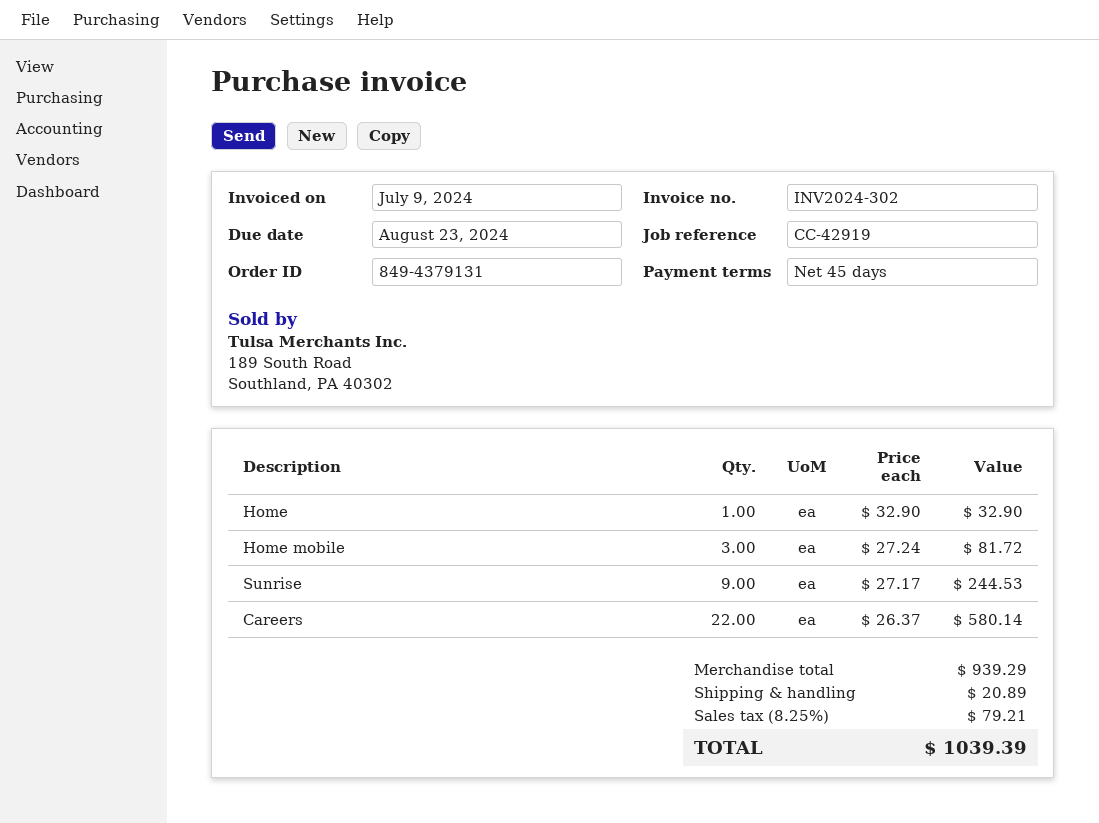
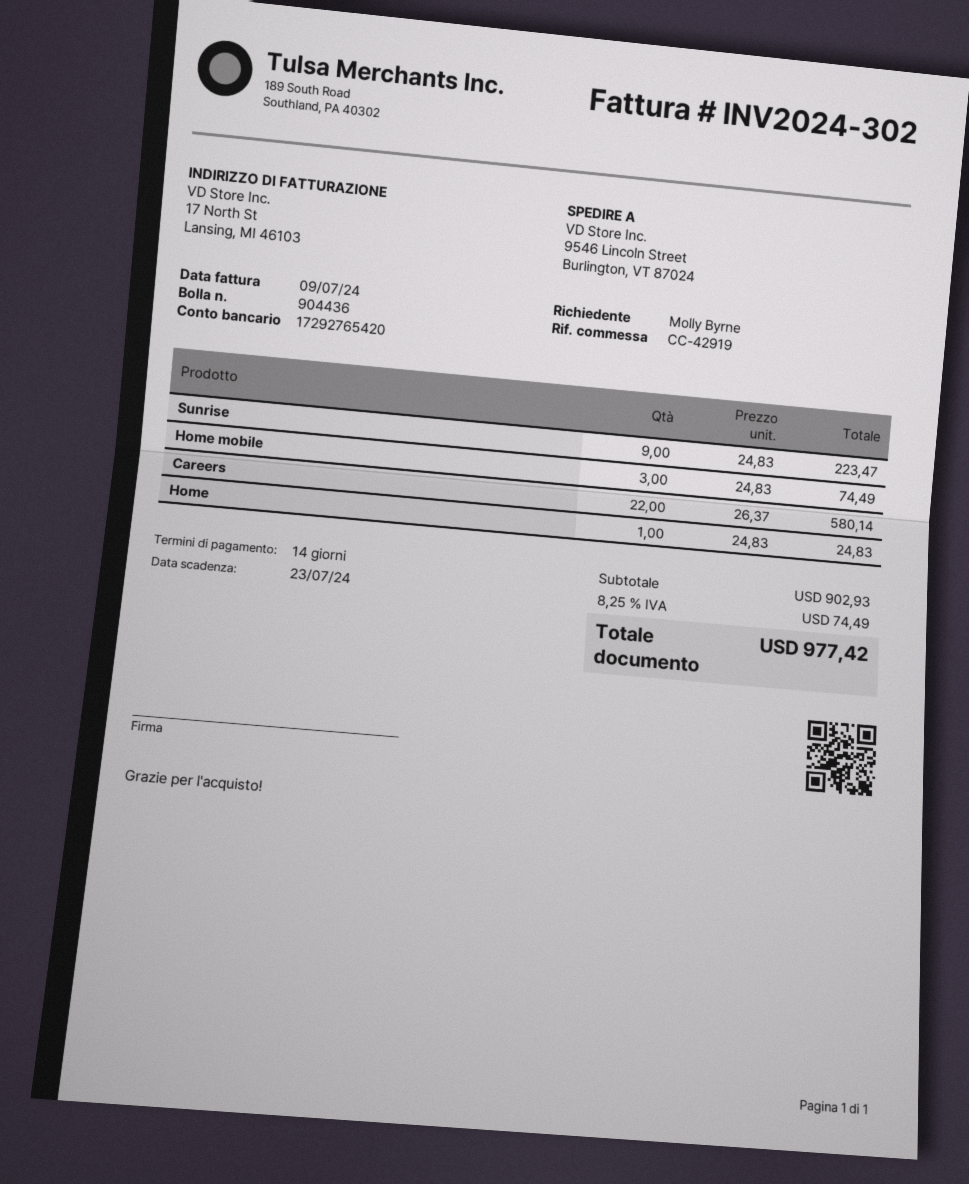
payment terms: 45 days -> 14 days
due date: 2024-08-23 -> 2024-07-23
Home: 1 x 32.90 = 32.90 -> 1 x 24.83 = 24.83
Home mobile: 3 x 27.24 = 81.72 -> 3 x 24.83 = 74.49
Sunrise: 9 x 27.17 = 244.53 -> 9 x 24.83 = 223.47
subtotal: 939.29 -> 902.93
shipping: 20.89 -> none
tax: 8.25% = 79.21 -> 8.25% = 74.49
total: 1039.39 -> 977.42

